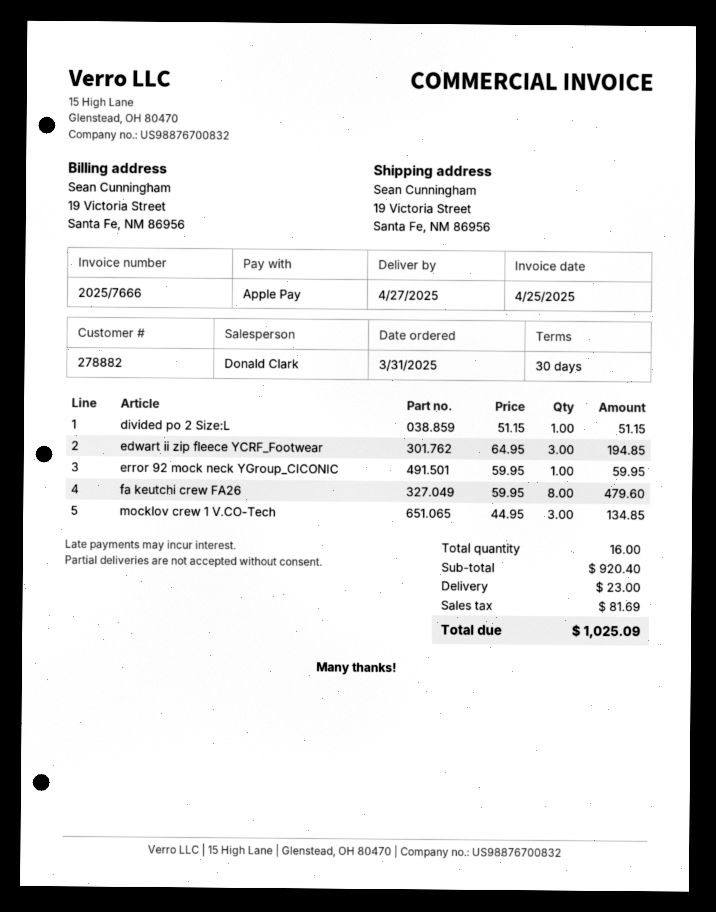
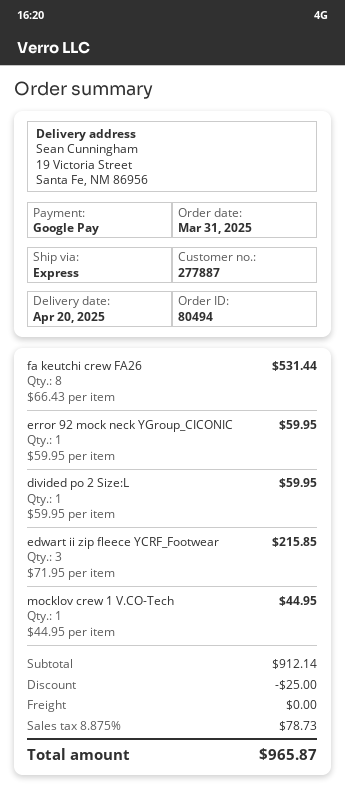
delivery date: 2025-04-27 -> 2025-04-20
customer number: 278882 -> 277887
payment method: Apple Pay -> Google Pay
divided po 2 Size:L: 1 x 51.15 = 51.15 -> 1 x 59.95 = 59.95
edwart ii zip fleece YCRF_Footwear: 3 x 64.95 = 194.85 -> 3 x 71.95 = 215.85
fa keutchi crew FA26: 8 x 59.95 = 479.60 -> 8 x 66.43 = 531.44
mocklov crew 1 V.CO-Tech: 3 x 44.95 = 134.85 -> 1 x 44.95 = 44.95
subtotal: 920.40 -> 912.14
discount: none -> 25.00
shipping: 23.00 -> 0.00
tax: 81.69 -> 78.73
total: 1025.09 -> 965.87

